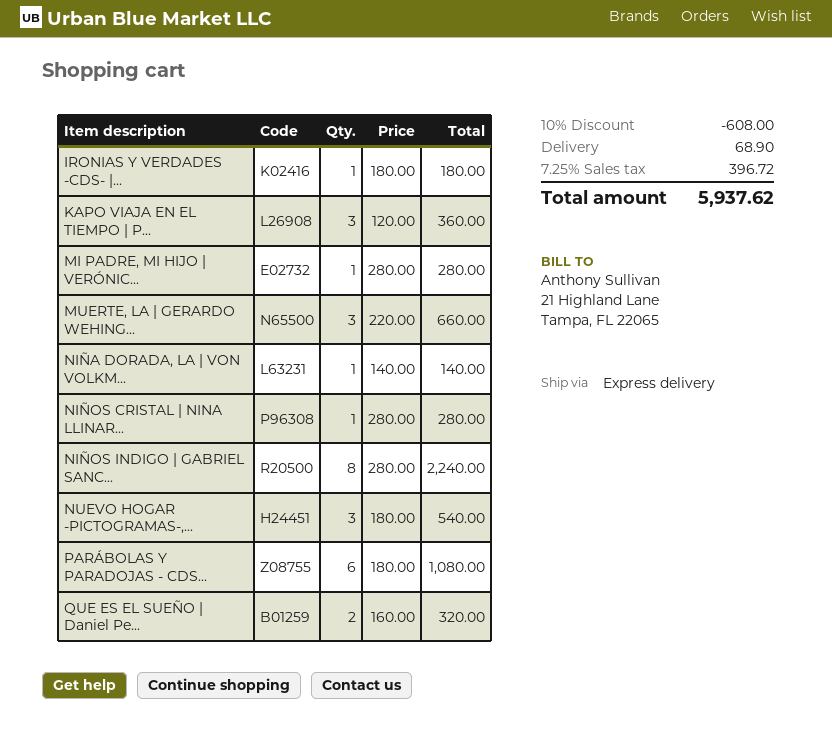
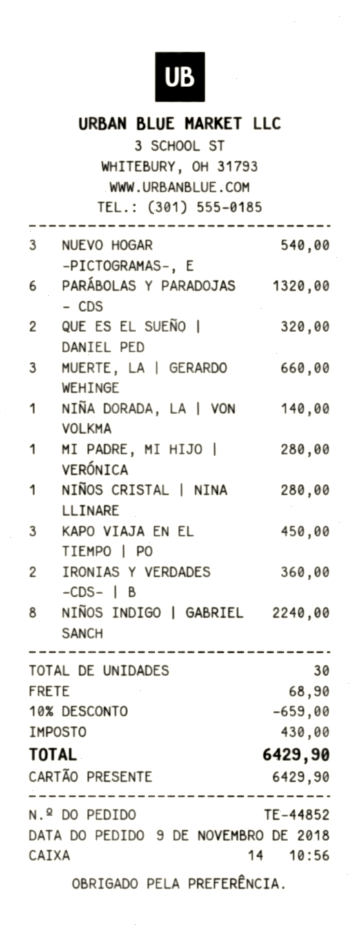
IRONIAS Y VERDADES -CDS- |...: 1 for 180.00 -> 2 for 360.00
KAPO VIAJA EN EL TIEMPO | P...: 3 for 360.00 -> 3 for 450.00
PARÁBOLAS Y PARADOJAS - CDS...: 6 for 1080.00 -> 6 for 1320.00
discount: 10% = 608.00 -> 10% = 659.00
tax: 396.72 -> 430.00
total: 5937.62 -> 6429.90

